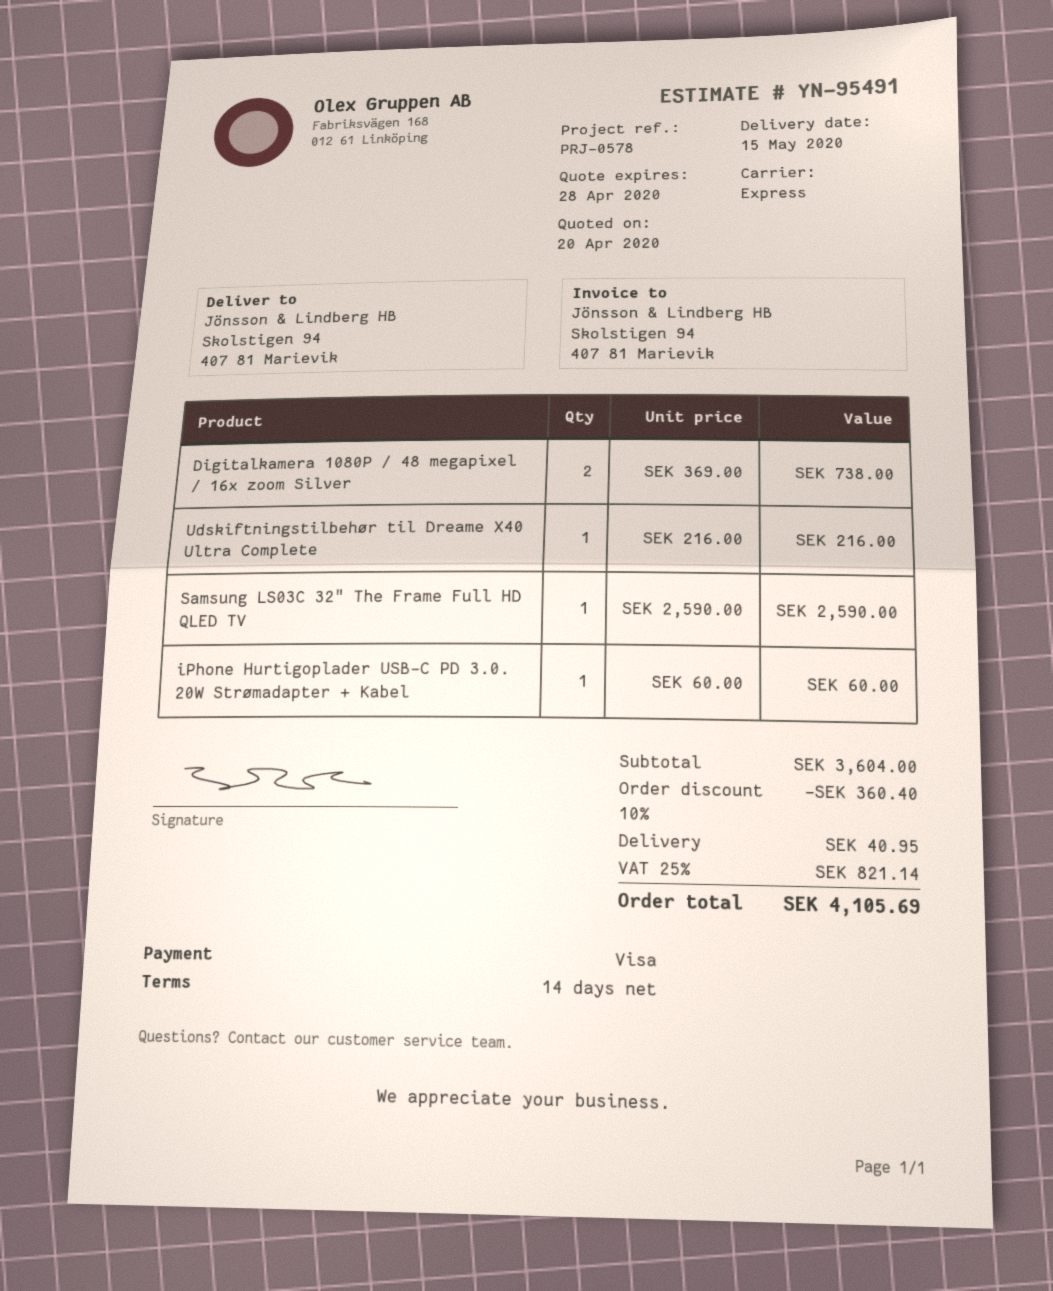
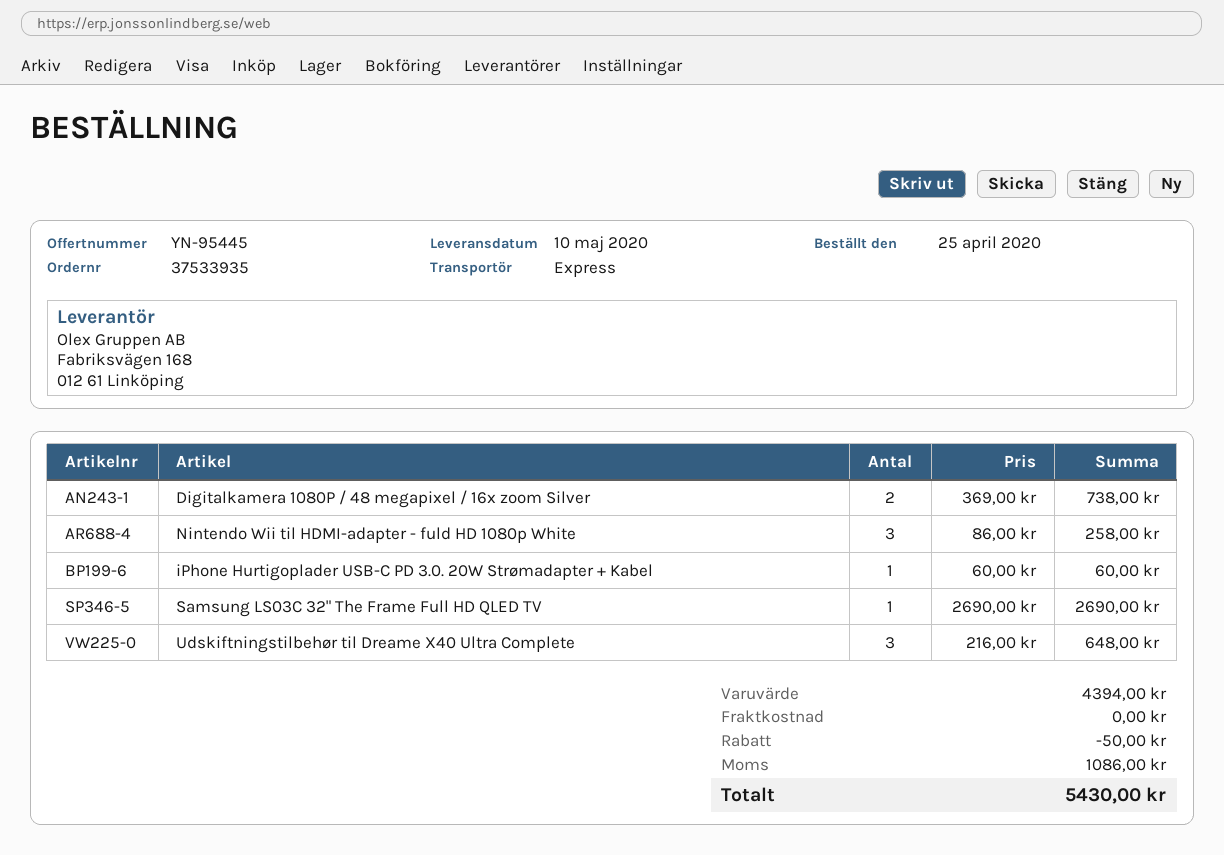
quote number: YN-95491 -> YN-95445
delivery date: 2020-05-15 -> 2020-05-10
Udskiftningstilbehør til Dreame X40 Ultra Complete: 1 x 216.00 = 216.00 -> 3 x 216.00 = 648.00
Samsung LS03C 32" The Frame Full HD QLED TV: 1 x 2590.00 = 2590.00 -> 1 x 2690.00 = 2690.00
Nintendo Wii til HDMI-adapter - fuld HD 1080p White: none -> 3 x 86.00 = 258.00
subtotal: 3604.00 -> 4394.00
discount: 360.40 -> 50.00
shipping: 40.95 -> 0.00
tax: 821.14 -> 1086.00
total: 4105.69 -> 5430.00

